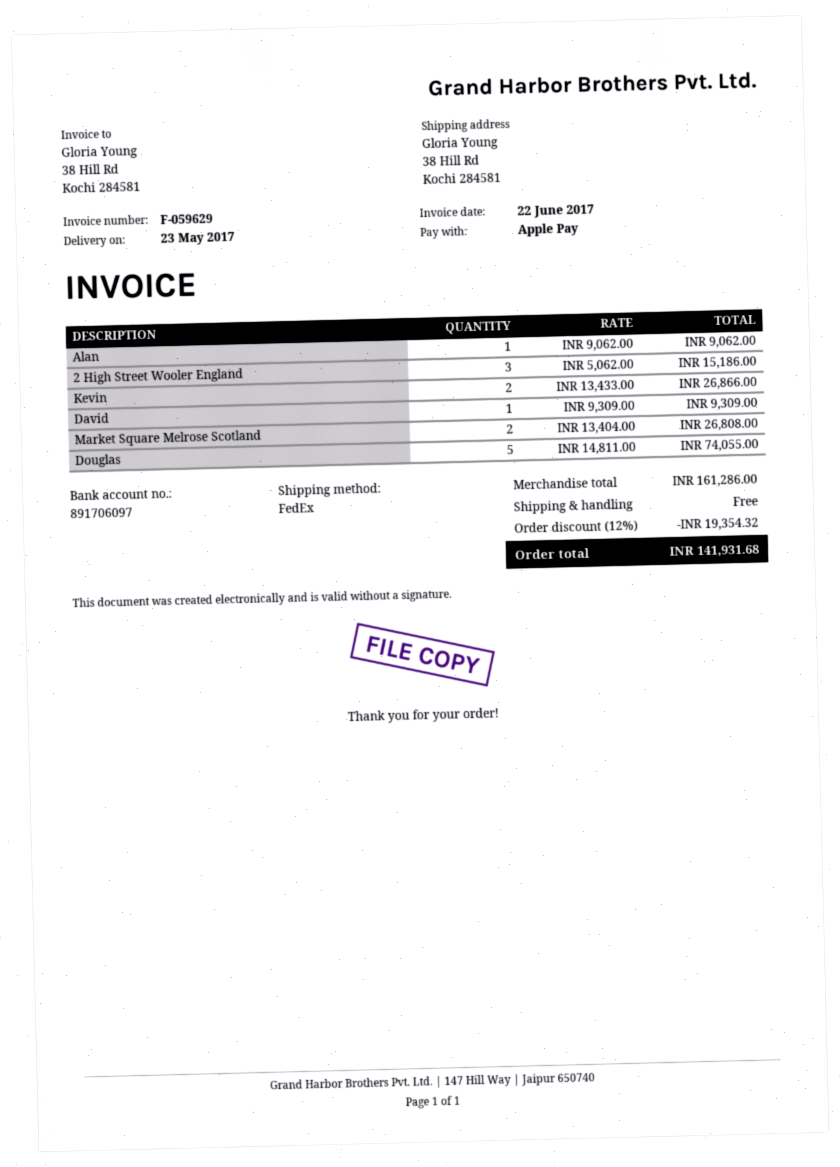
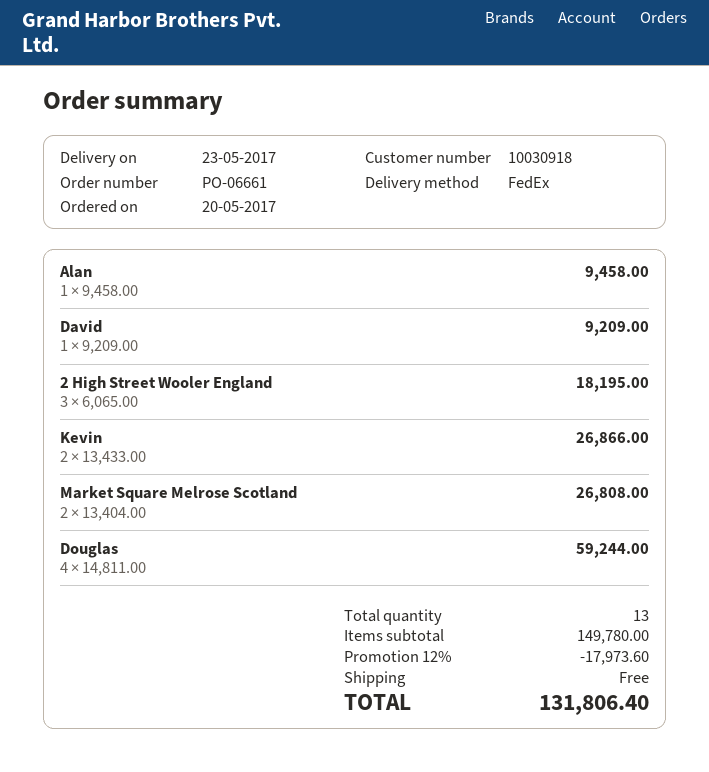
Alan: 1 x 9062.00 = 9062.00 -> 1 x 9458.00 = 9458.00
2 High Street Wooler England: 3 x 5062.00 = 15186.00 -> 3 x 6065.00 = 18195.00
David: 1 x 9309.00 = 9309.00 -> 1 x 9209.00 = 9209.00
Douglas: 5 x 14811.00 = 74055.00 -> 4 x 14811.00 = 59244.00
subtotal: 161286.00 -> 149780.00
discount: 12% = 19354.32 -> 12% = 17973.60
total: 141931.68 -> 131806.40

